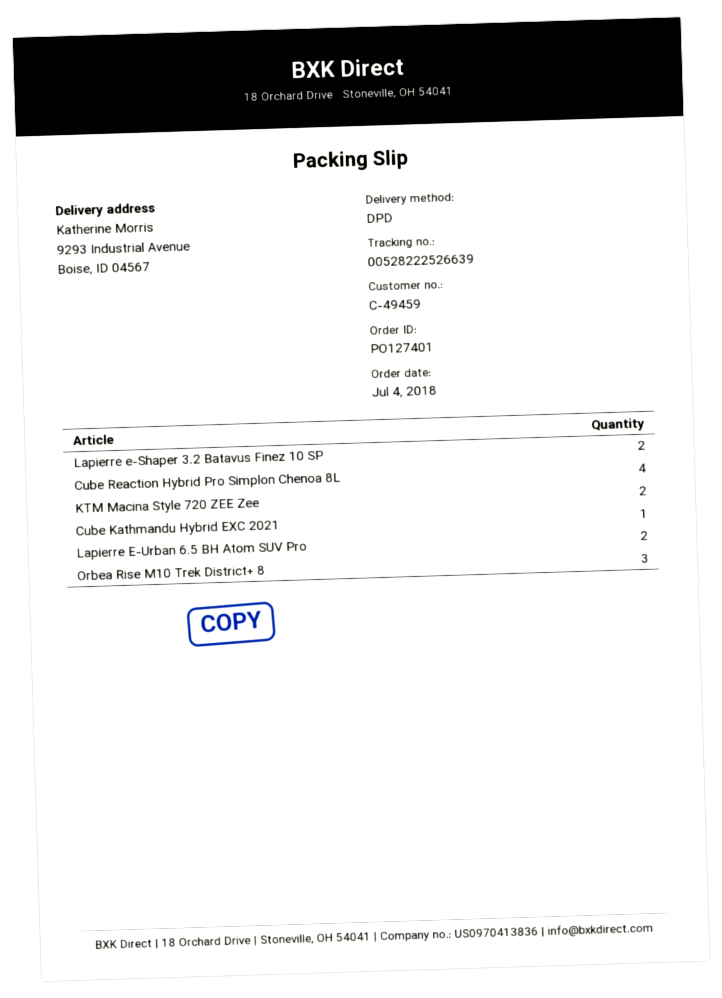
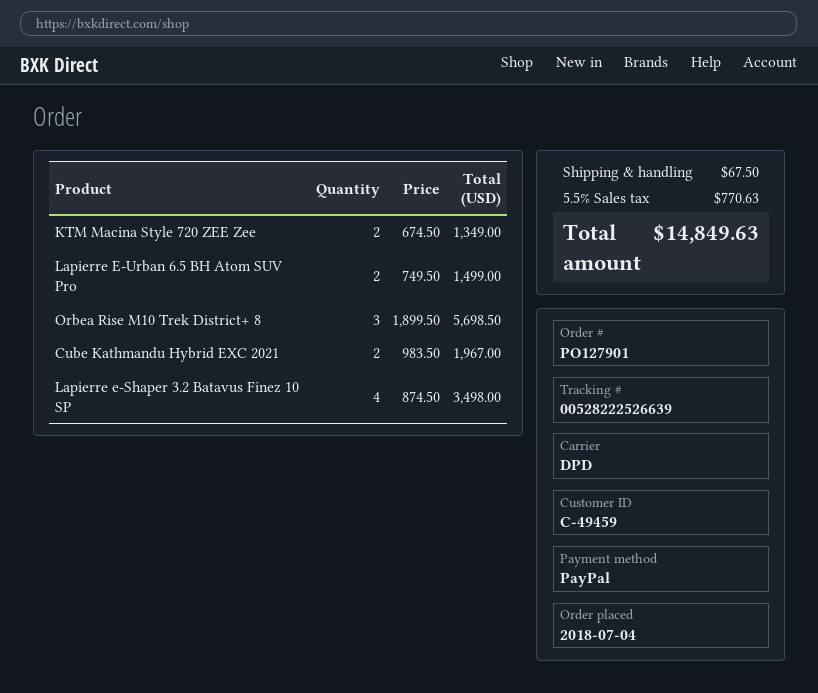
order number: PO127401 -> PO127901
Lapierre e-Shaper 3.2 Batavus Finez 10 SP: 2 -> 4
Cube Reaction Hybrid Pro Simplon Chenoa 8L: 4 -> none
Cube Kathmandu Hybrid EXC 2021: 1 -> 2

